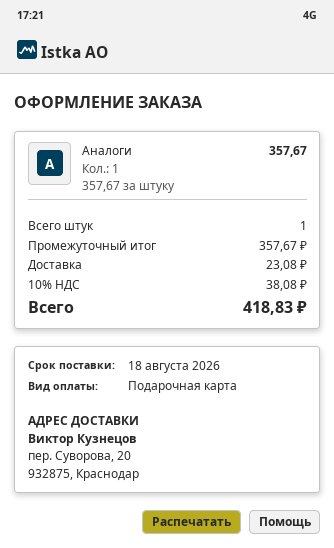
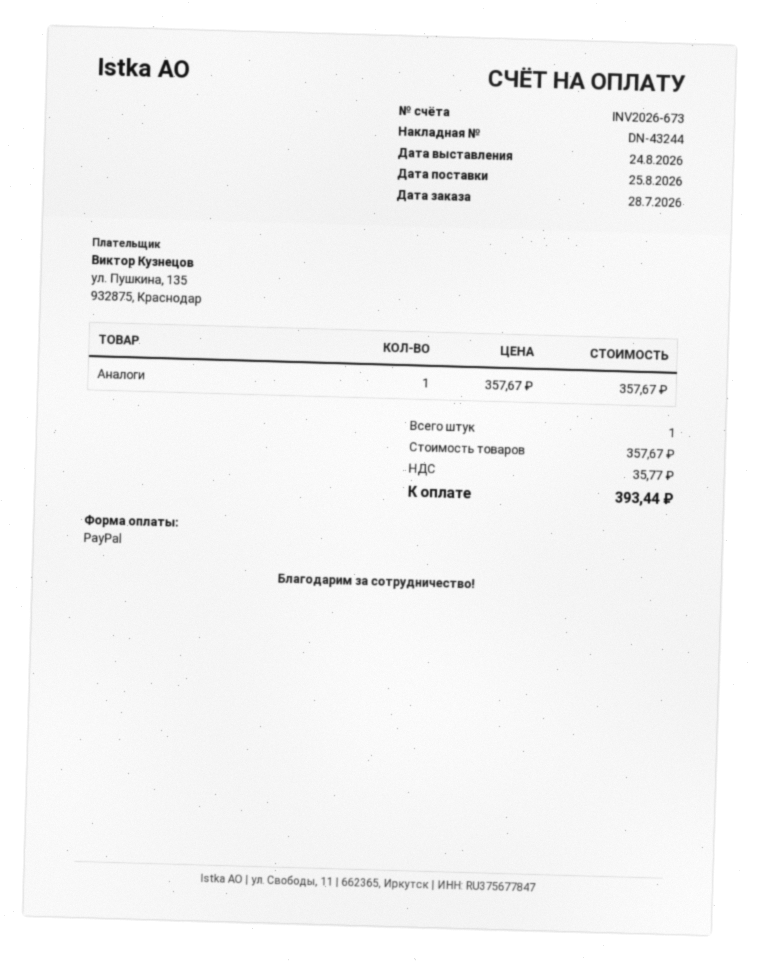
delivery date: 2026-08-18 -> 2026-08-25
payment method: gift card -> PayPal
shipping: 23.08 -> none
tax: 38.08 -> 35.77
total: 418.83 -> 393.44

